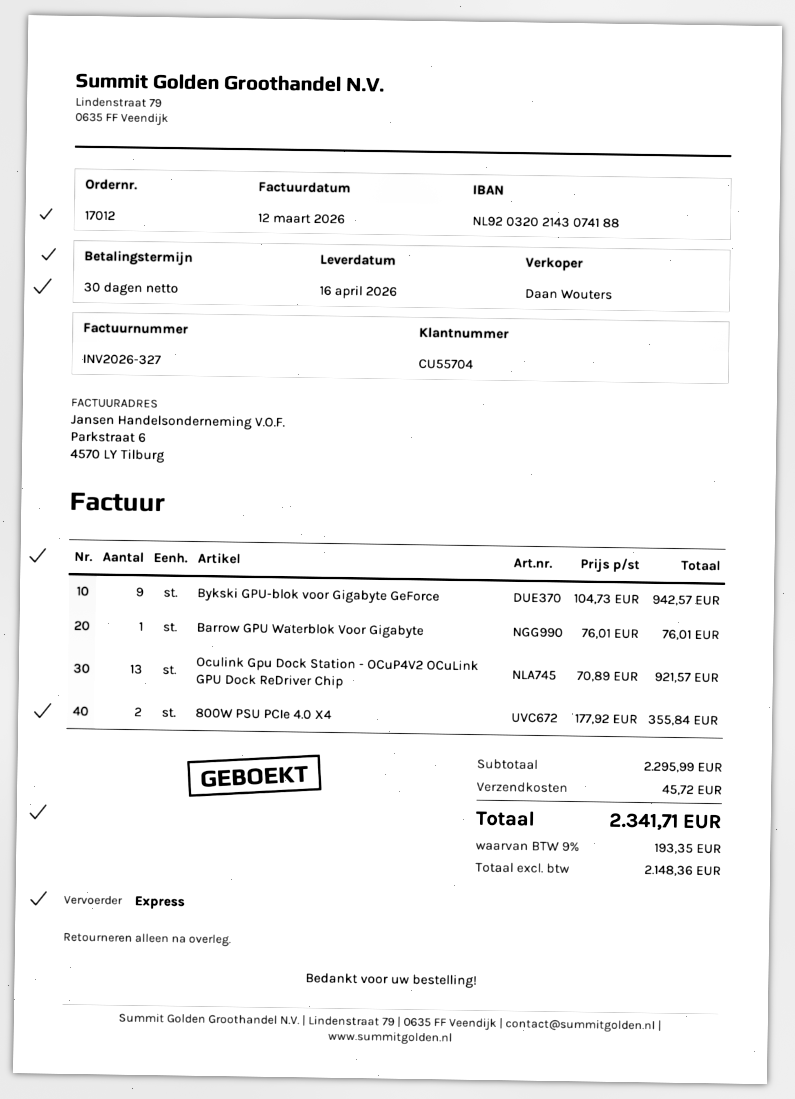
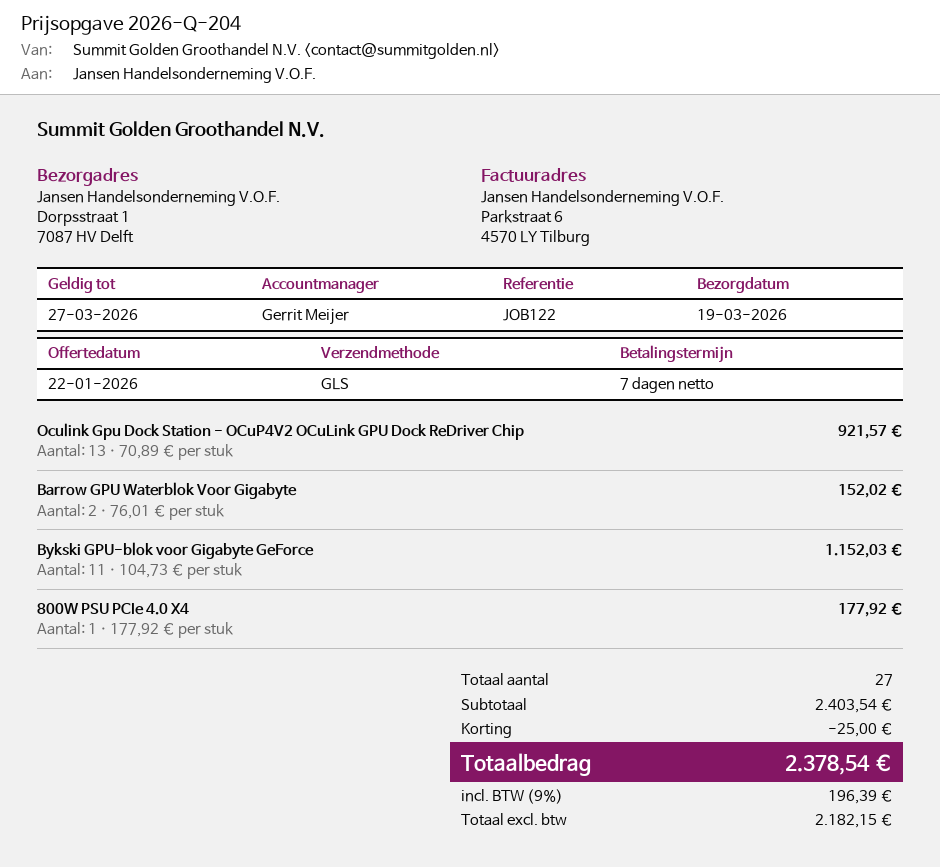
delivery date: 2026-04-16 -> 2026-03-19
payment terms: 30 days -> 7 days
sales rep: Daan Wouters -> Gerrit Meijer
shipping method: express -> GLS
Bykski GPU-blok voor Gigabyte GeForce: 9 x 104.73 = 942.57 -> 11 x 104.73 = 1152.03
Barrow GPU Waterblok Voor Gigabyte: 1 x 76.01 = 76.01 -> 2 x 76.01 = 152.02
800W PSU PCIe 4.0 X4: 2 x 177.92 = 355.84 -> 1 x 177.92 = 177.92
subtotal: 2295.99 -> 2403.54
discount: none -> 25.00
shipping: 45.72 -> none
net: 2148.36 -> 2182.15
tax: 9% = 193.35 -> 9% = 196.39
total: 2341.71 -> 2378.54

